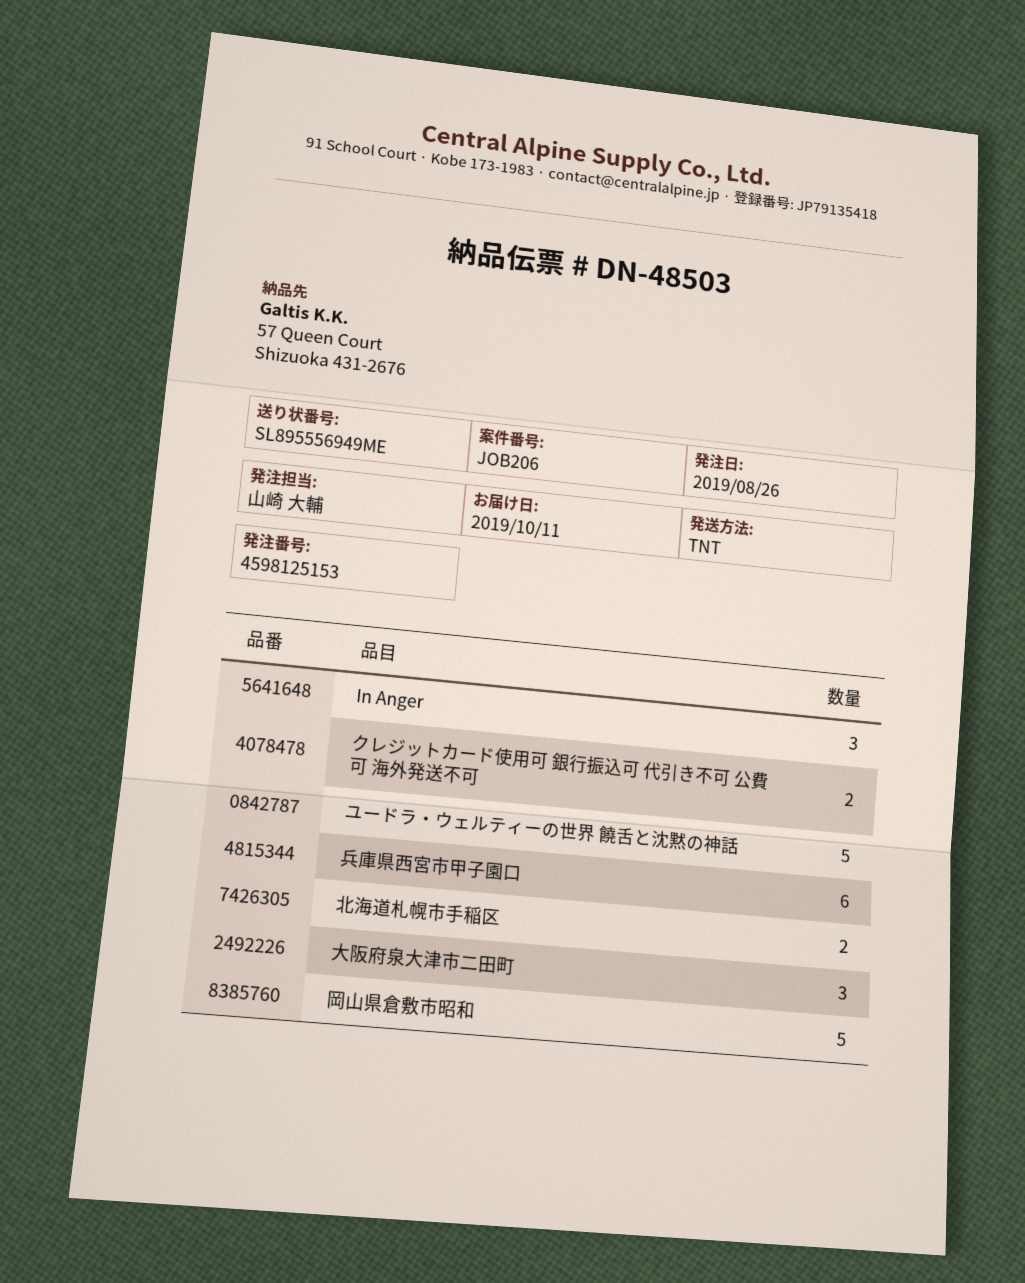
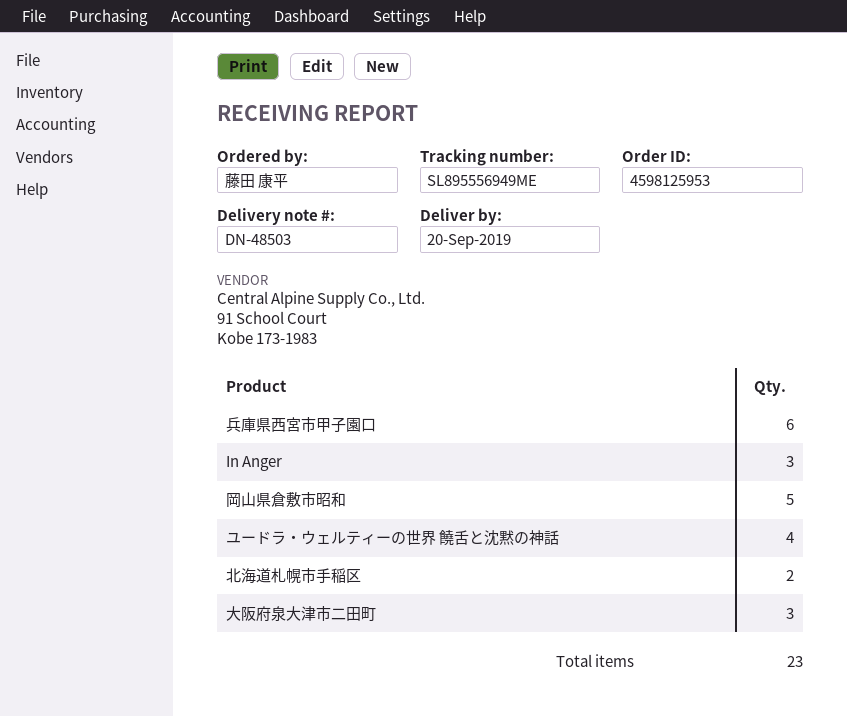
order number: 4598125153 -> 4598125953
delivery date: 2019-10-11 -> 2019-09-20
ordered by: 山崎 大輔 -> 藤田 康平
クレジットカード使用可 銀行振込可 代引き不可 公費可 海外発送不可: 2 -> none
ユードラ・ウェルティーの世界 饒舌と沈黙の神話: 5 -> 4

